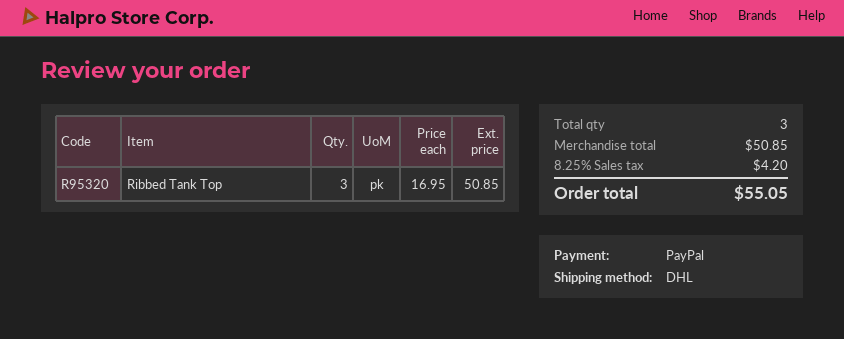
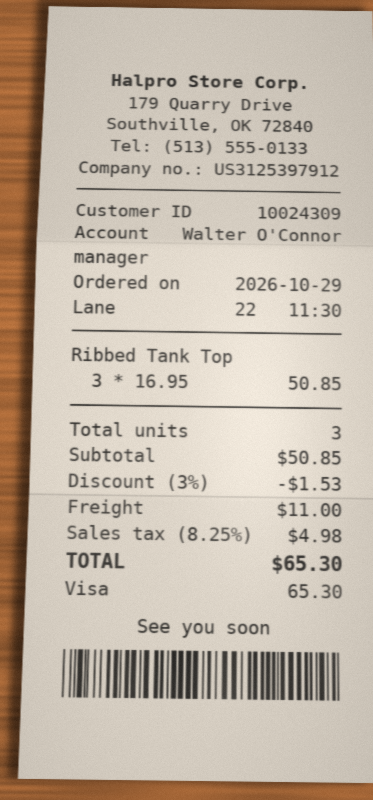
payment method: PayPal -> Visa
discount: none -> 3% = 1.53
shipping: none -> 11.00
tax: 8.25% = 4.20 -> 8.25% = 4.98
total: 55.05 -> 65.30

